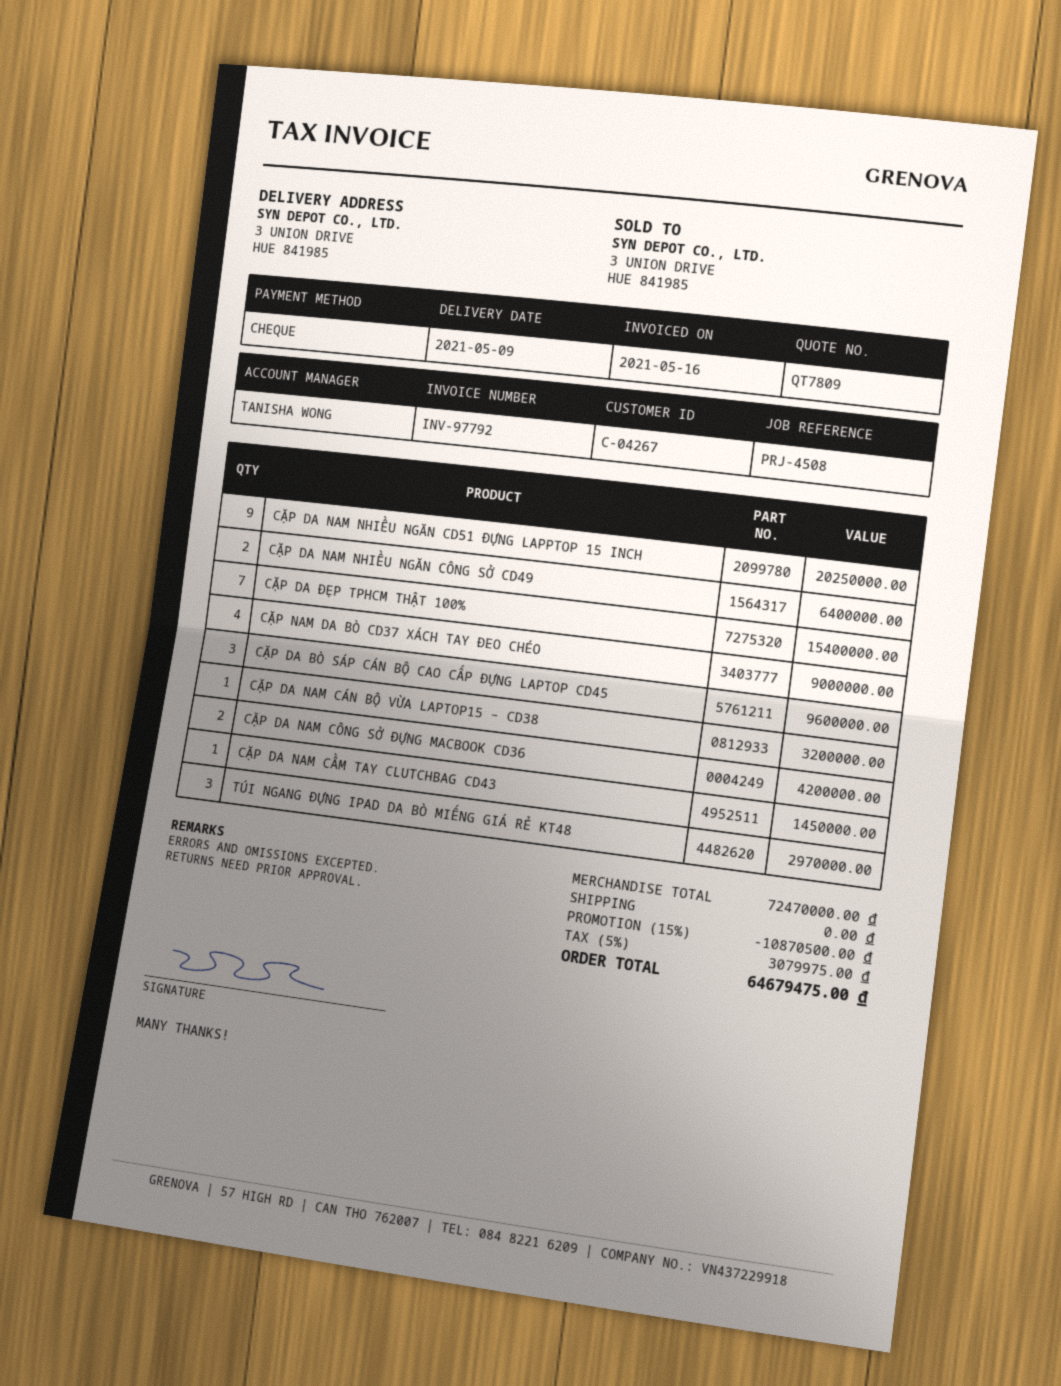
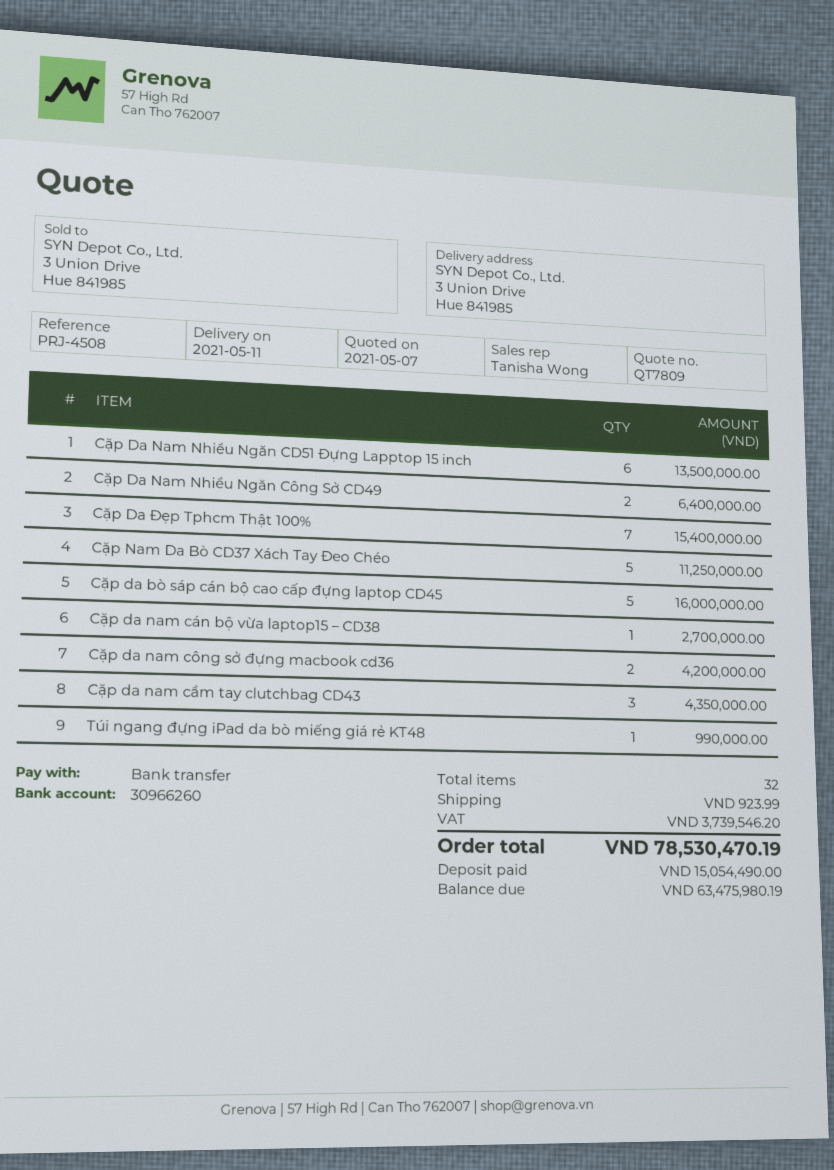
delivery date: 2021-05-09 -> 2021-05-11
payment method: cheque -> bank transfer
CẶP DA NAM NHIỀU NGĂN CD51 ĐỰNG LAPPTOP 15 INCH: 9 for 20250000.00 -> 6 for 13500000.00
CẶP NAM DA BÒ CD37 XÁCH TAY ĐEO CHÉO: 4 for 9000000.00 -> 5 for 11250000.00
CẶP DA BÒ SÁP CÁN BỘ CAO CẤP ĐỰNG LAPTOP CD45: 3 for 9600000.00 -> 5 for 16000000.00
CẶP DA NAM CÁN BỘ VỪA LAPTOP15 – CD38: 1 for 3200000.00 -> 1 for 2700000.00
CẶP DA NAM CẦM TAY CLUTCHBAG CD43: 1 for 1450000.00 -> 3 for 4350000.00
TÚI NGANG ĐỰNG IPAD DA BÒ MIẾNG GIÁ RẺ KT48: 3 for 2970000.00 -> 1 for 990000.00
discount: 15% = 10870500.00 -> none
shipping: 0.00 -> 923.99
tax: 3079975.00 -> 3739546.20
total: 64679475.00 -> 78530470.19

